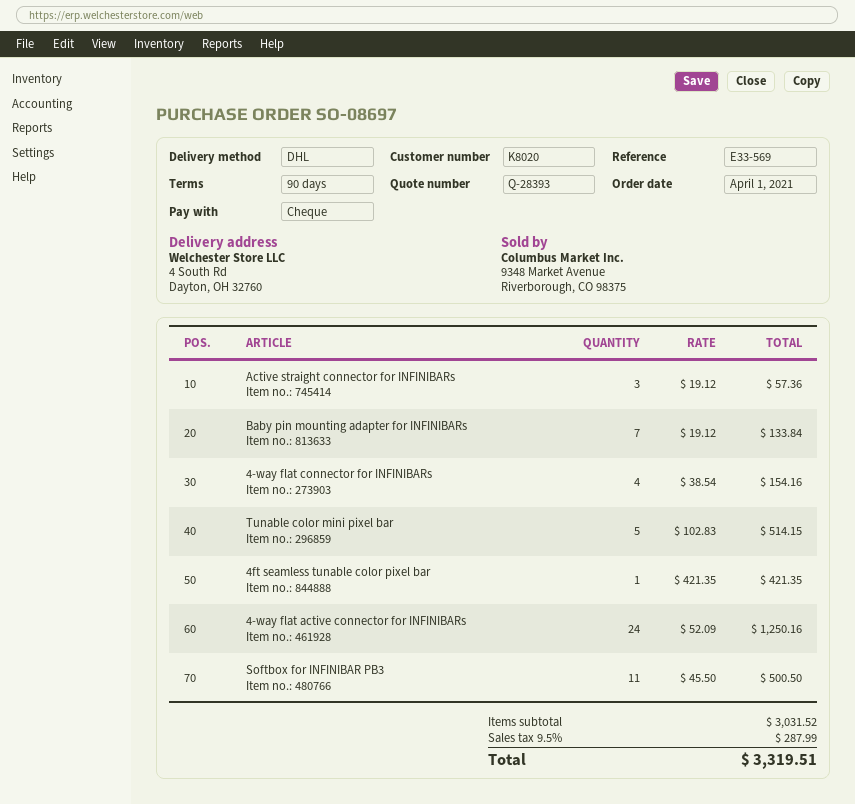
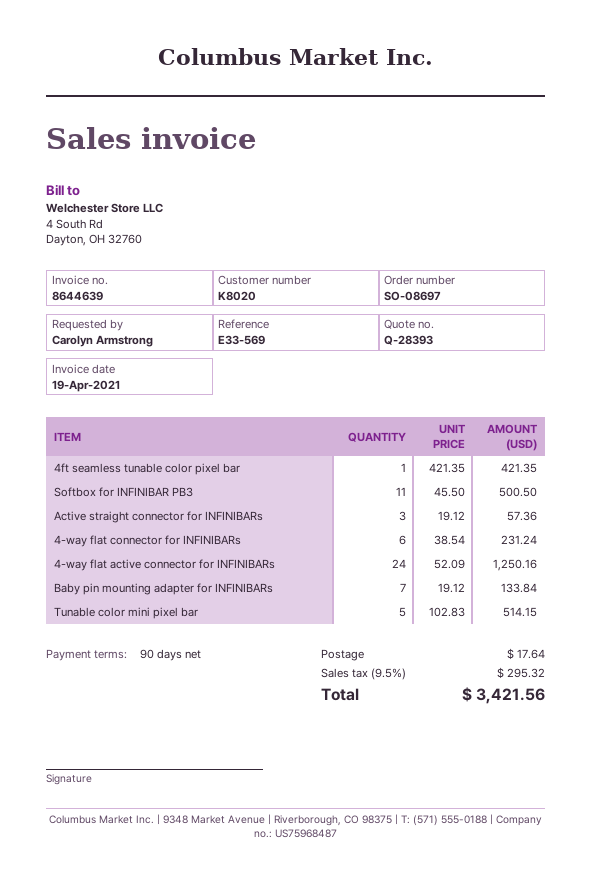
4-way flat connector for INFINIBARs: 4 x 38.54 = 154.16 -> 6 x 38.54 = 231.24
shipping: none -> 17.64
tax: 9.5% = 287.99 -> 9.5% = 295.32
total: 3319.51 -> 3421.56

